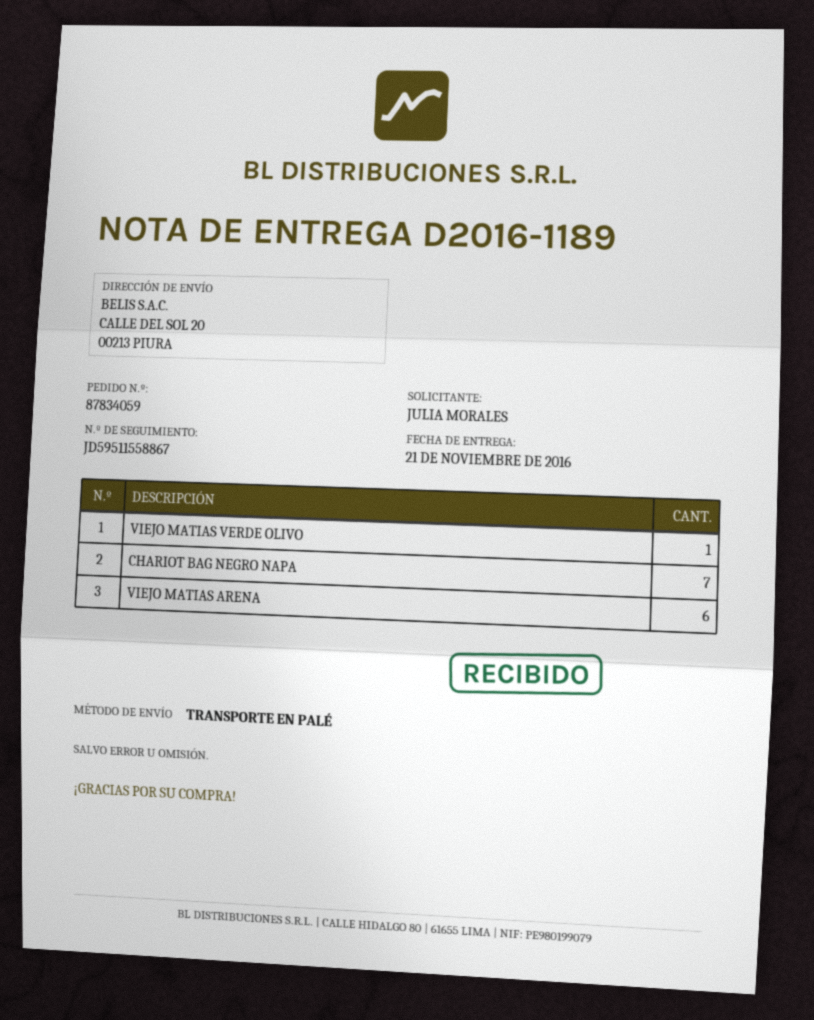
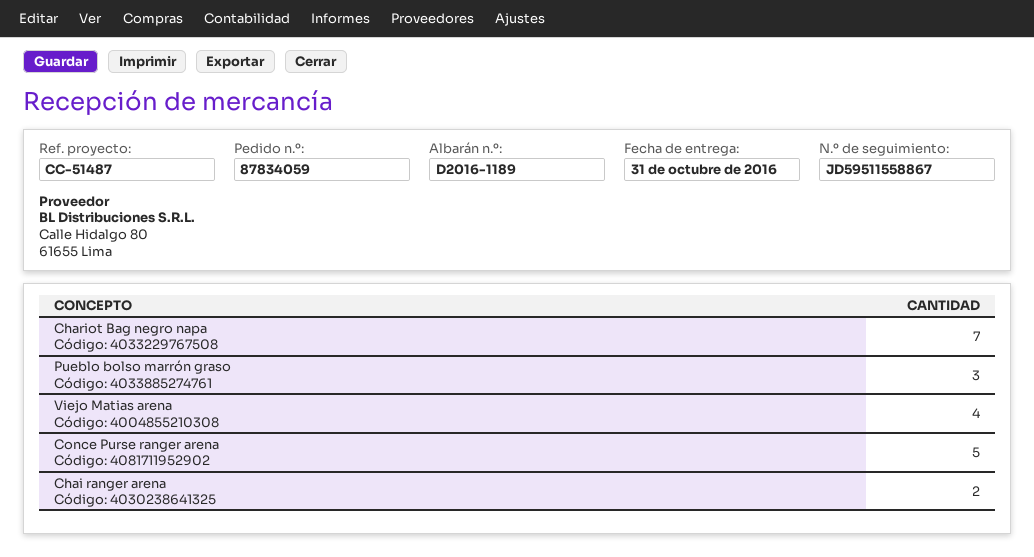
delivery date: 2016-11-21 -> 2016-10-31
VIEJO MATIAS VERDE OLIVO: 1 -> none
VIEJO MATIAS ARENA: 6 -> 4
Pueblo bolso marrón graso: none -> 3
Conce Purse ranger arena: none -> 5
Chai ranger arena: none -> 2

